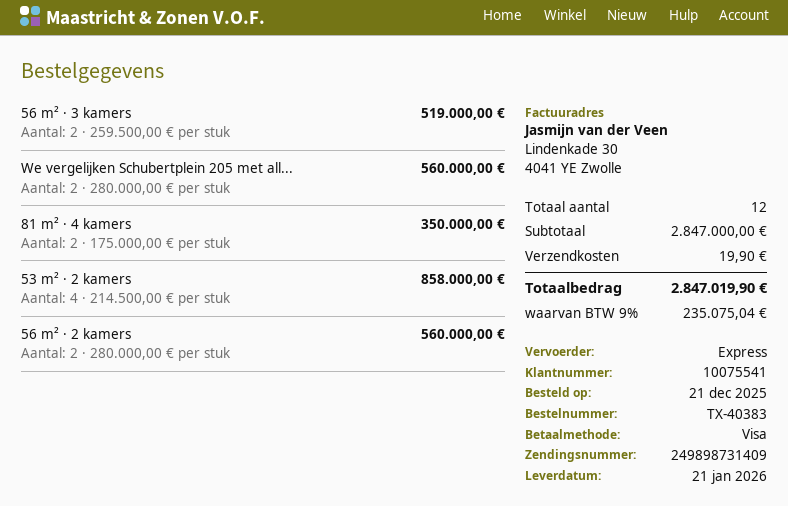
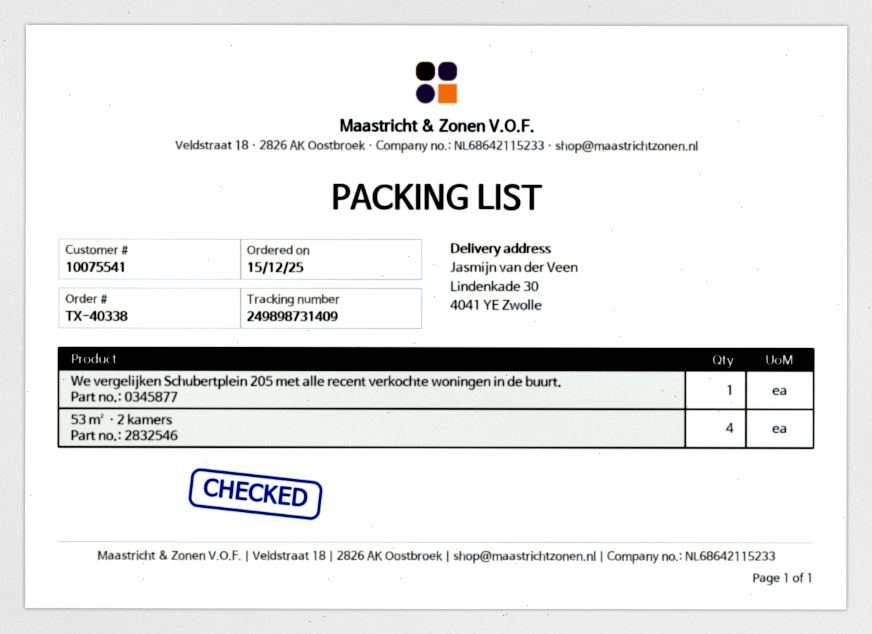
order number: TX-40383 -> TX-40338
order date: 2025-12-21 -> 2025-12-15
56 m² · 3 kamers: 2 -> none
We vergelijken Schubertplein 205 met all...: 2 -> 1
81 m² · 4 kamers: 2 -> none
56 m² · 2 kamers: 2 -> none

